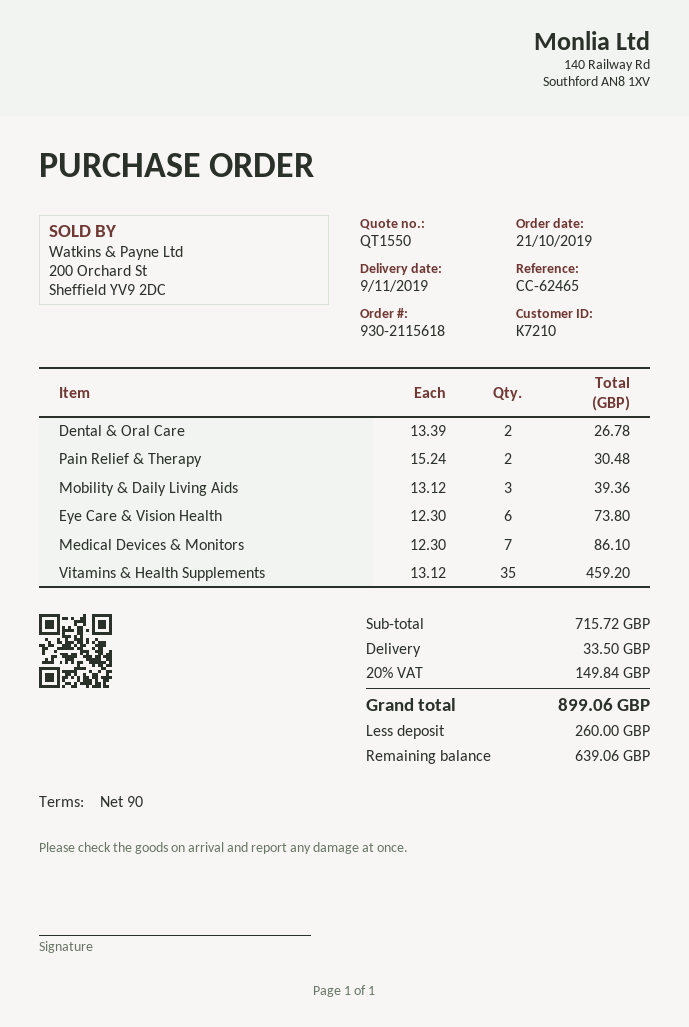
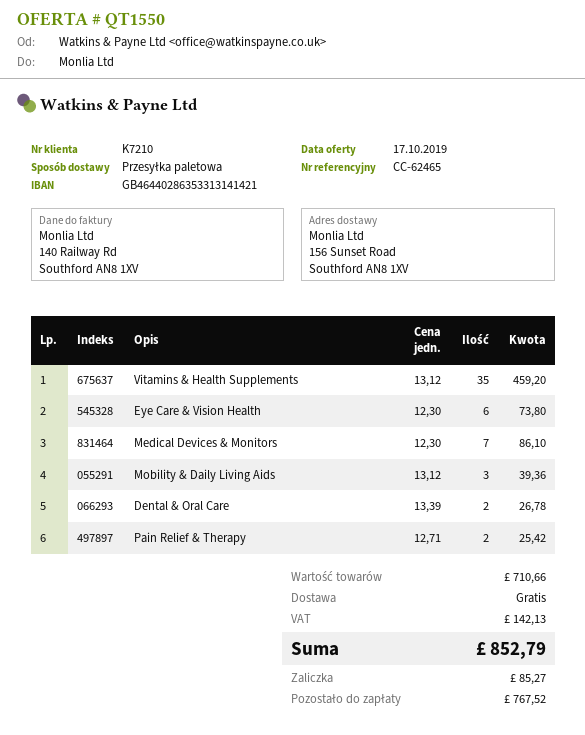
Pain Relief & Therapy: 2 x 15.24 = 30.48 -> 2 x 12.71 = 25.42
subtotal: 715.72 -> 710.66
shipping: 33.50 -> 0.00
tax: 149.84 -> 142.13
total: 899.06 -> 852.79
deposit: 260.00 -> 85.27
balance: 639.06 -> 767.52

